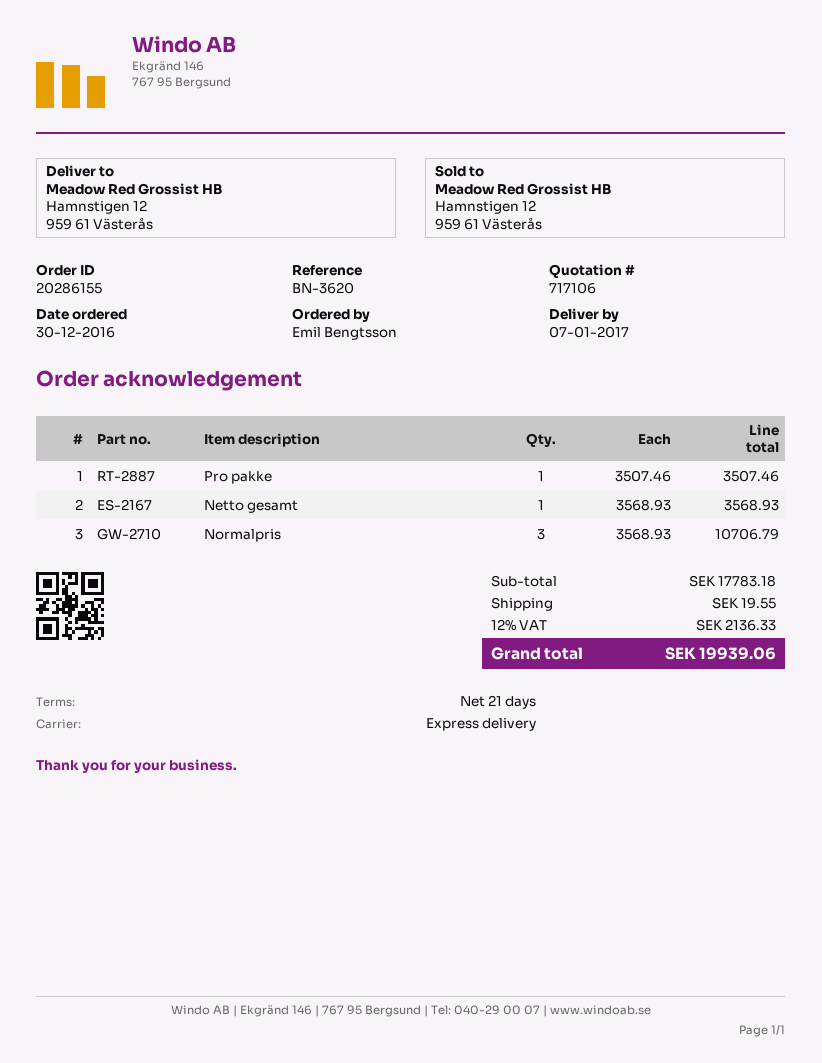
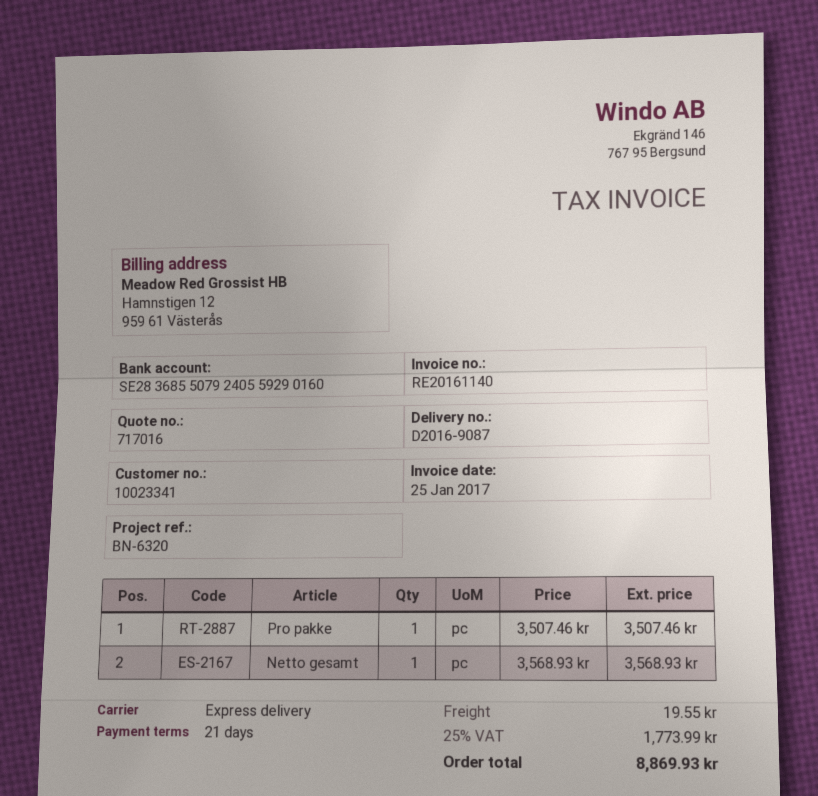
quote number: 717106 -> 717016
reference: BN-3620 -> BN-6320
Normalpris: 3 x 3568.93 = 10706.79 -> none
tax: 12% = 2136.33 -> 25% = 1773.99
total: 19939.06 -> 8869.93

